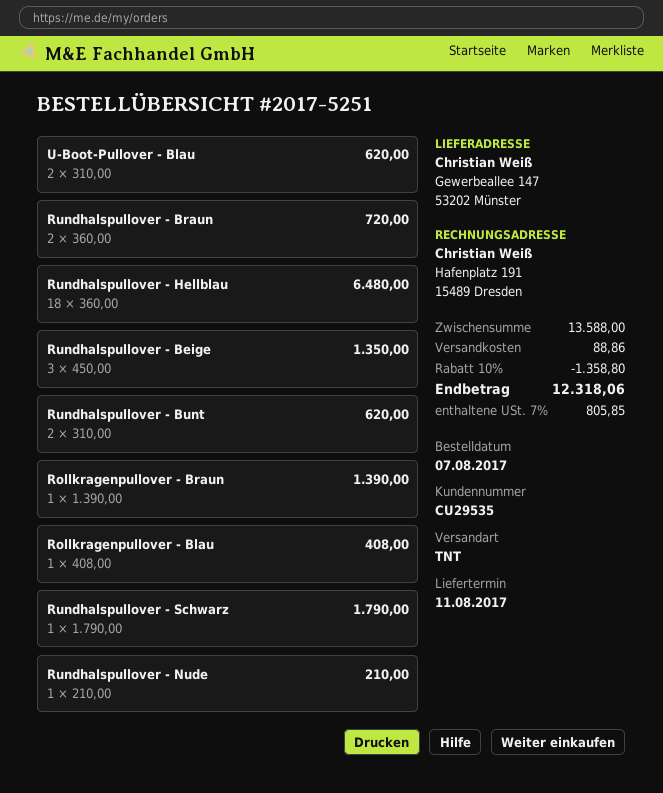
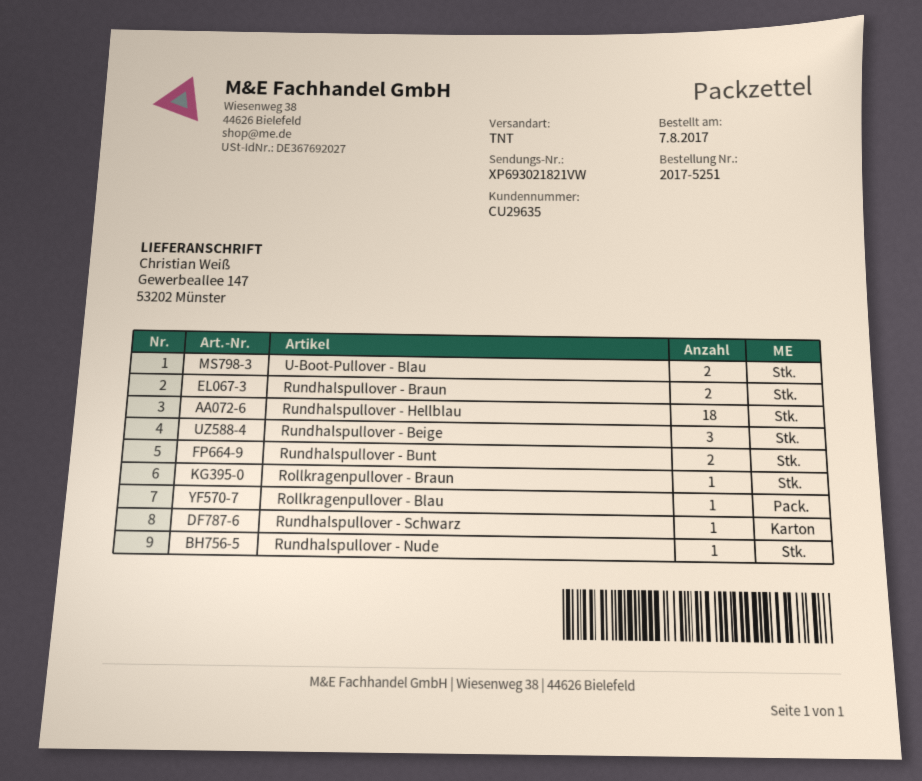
customer number: CU29535 -> CU29635

